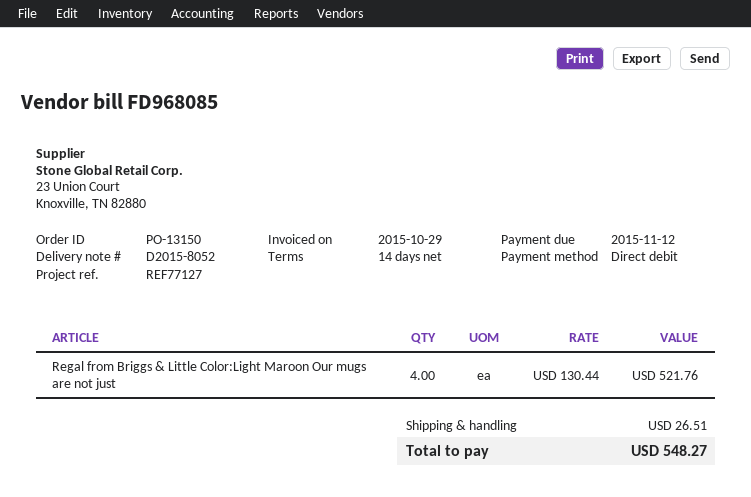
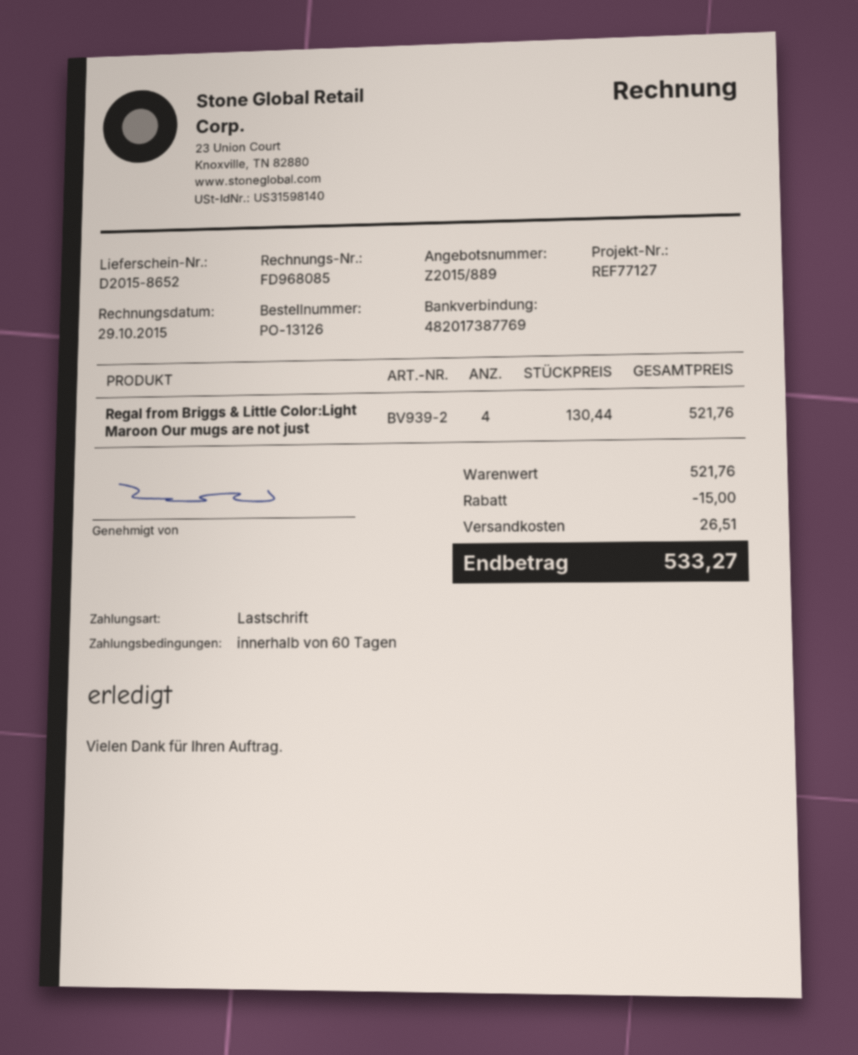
order number: PO-13150 -> PO-13126
delivery note number: D2015-8052 -> D2015-8652
payment terms: 14 days -> 60 days
discount: none -> 15.00
total: 548.27 -> 533.27

